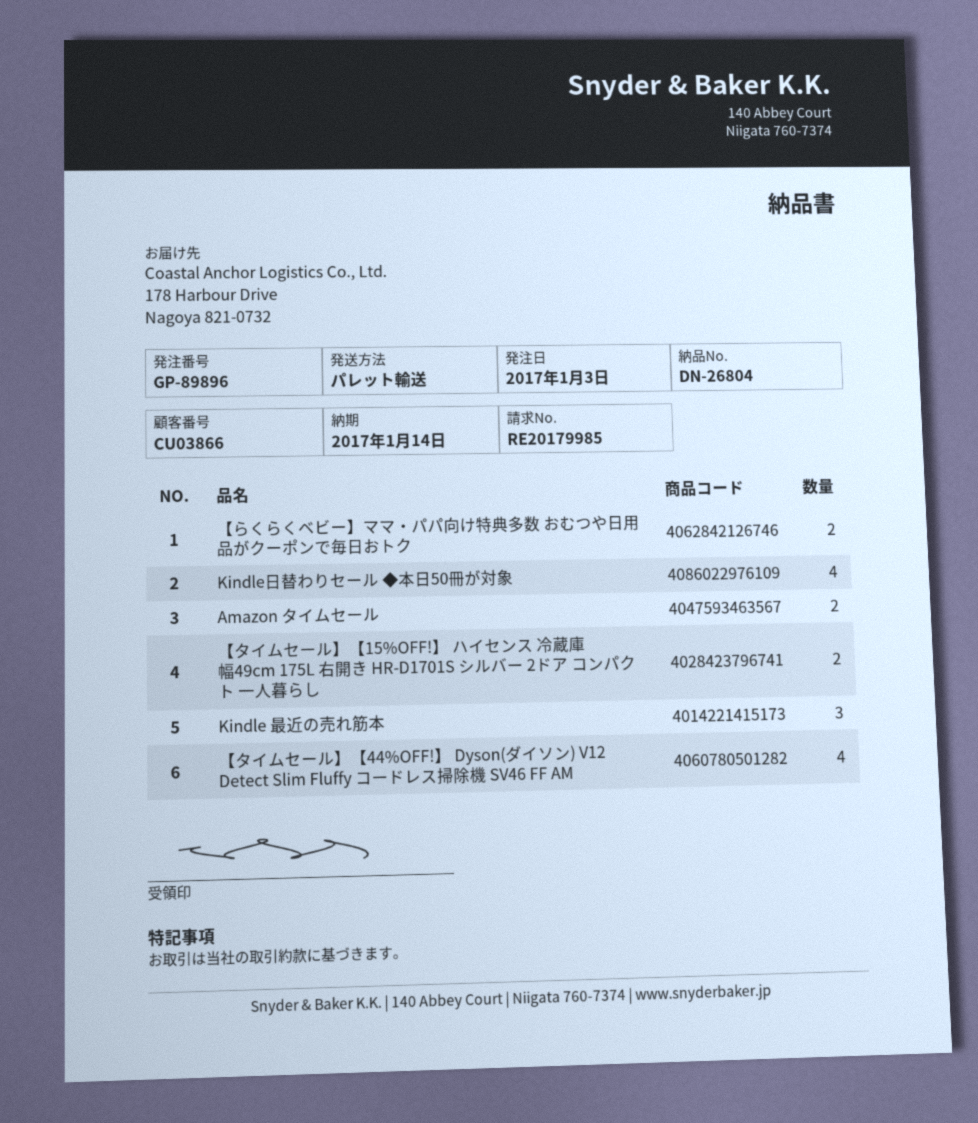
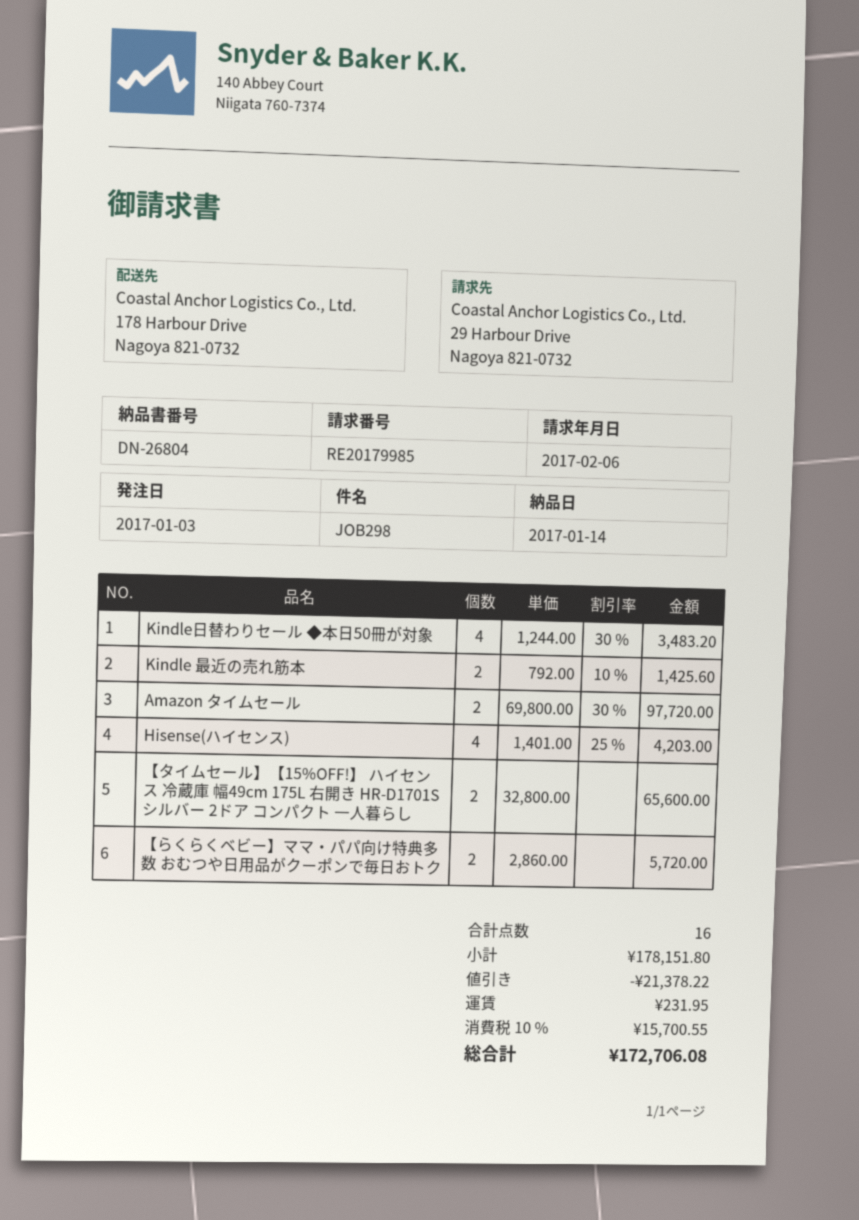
Kindle 最近の売れ筋本: 3 -> 2
【タイムセール】【44%OFF!】 Dyson(ダイソン) V12 Detect Slim Fluffy コードレス掃除機 SV46 FF AM: 4 -> none
Hisense(ハイセンス): none -> 4

